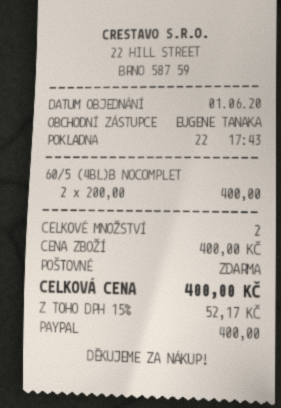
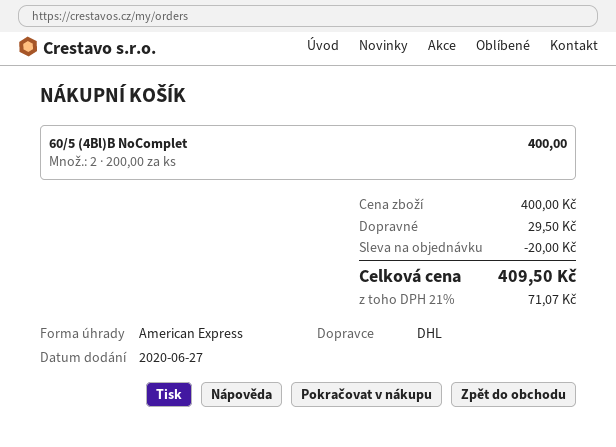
payment method: PayPal -> American Express
discount: none -> 20.00
shipping: 0.00 -> 29.50
tax: 15% = 52.17 -> 21% = 71.07
total: 400.00 -> 409.50

